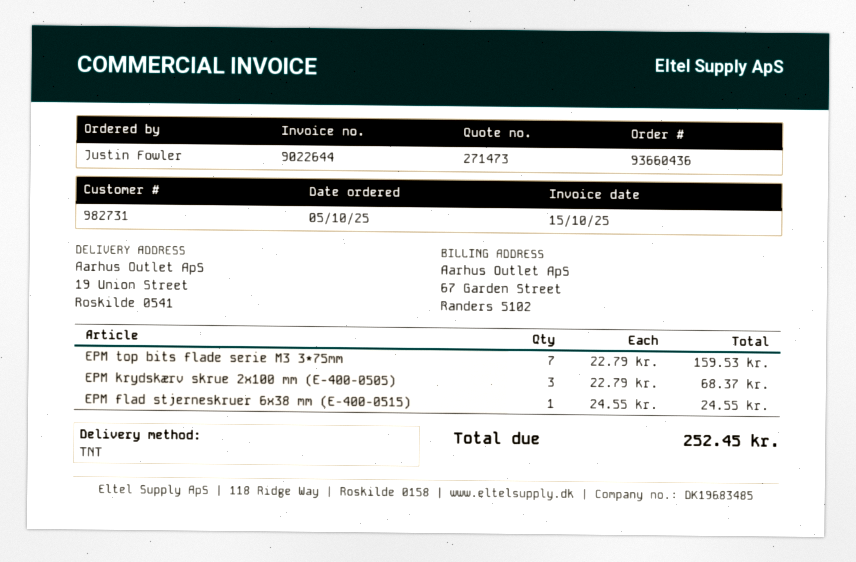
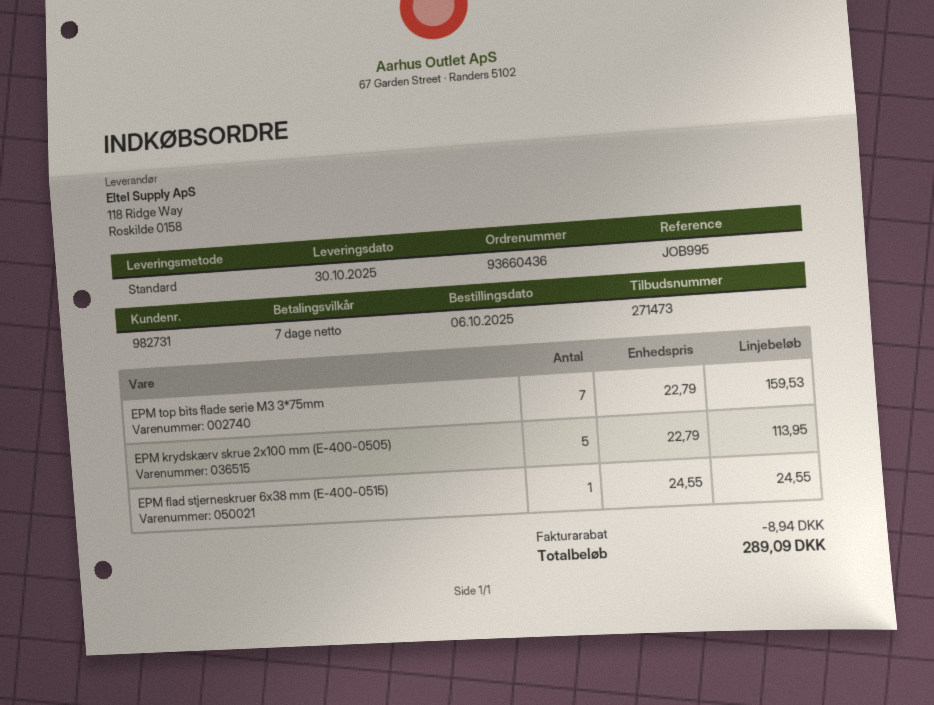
order date: 2025-10-05 -> 2025-10-06
shipping method: TNT -> standard
EPM krydskærv skrue 2x100 mm (E-400-0505): 3 x 22.79 = 68.37 -> 5 x 22.79 = 113.95
discount: none -> 8.94
total: 252.45 -> 289.09

